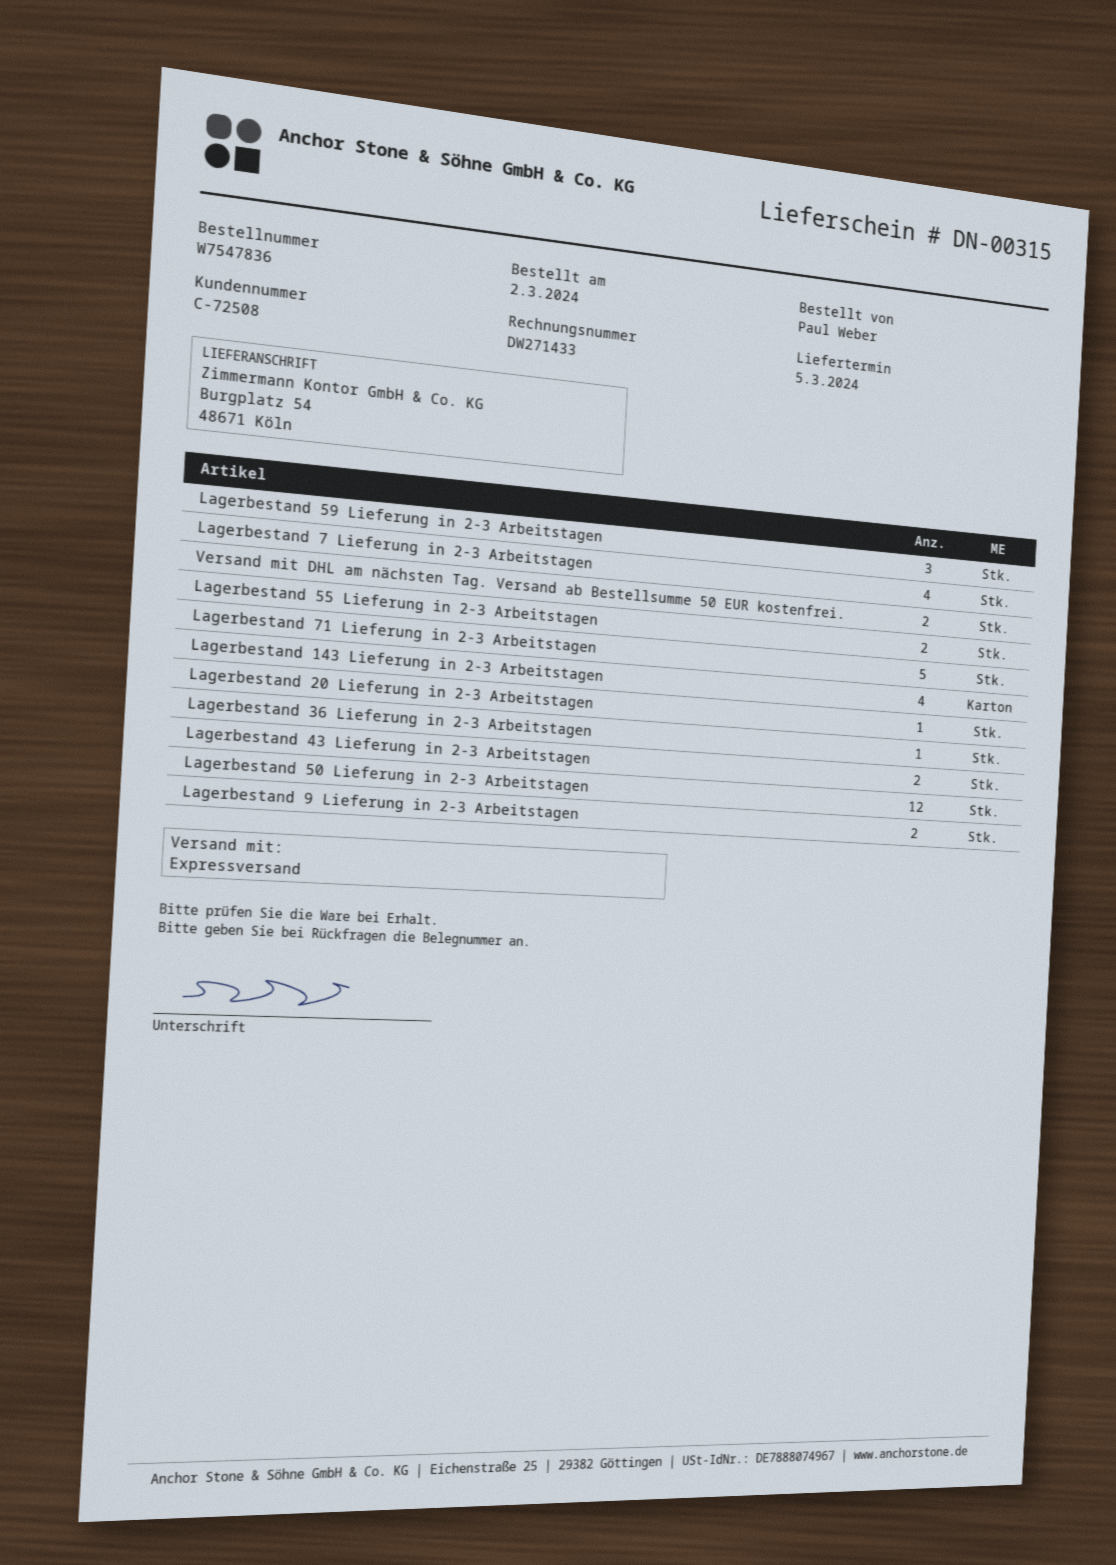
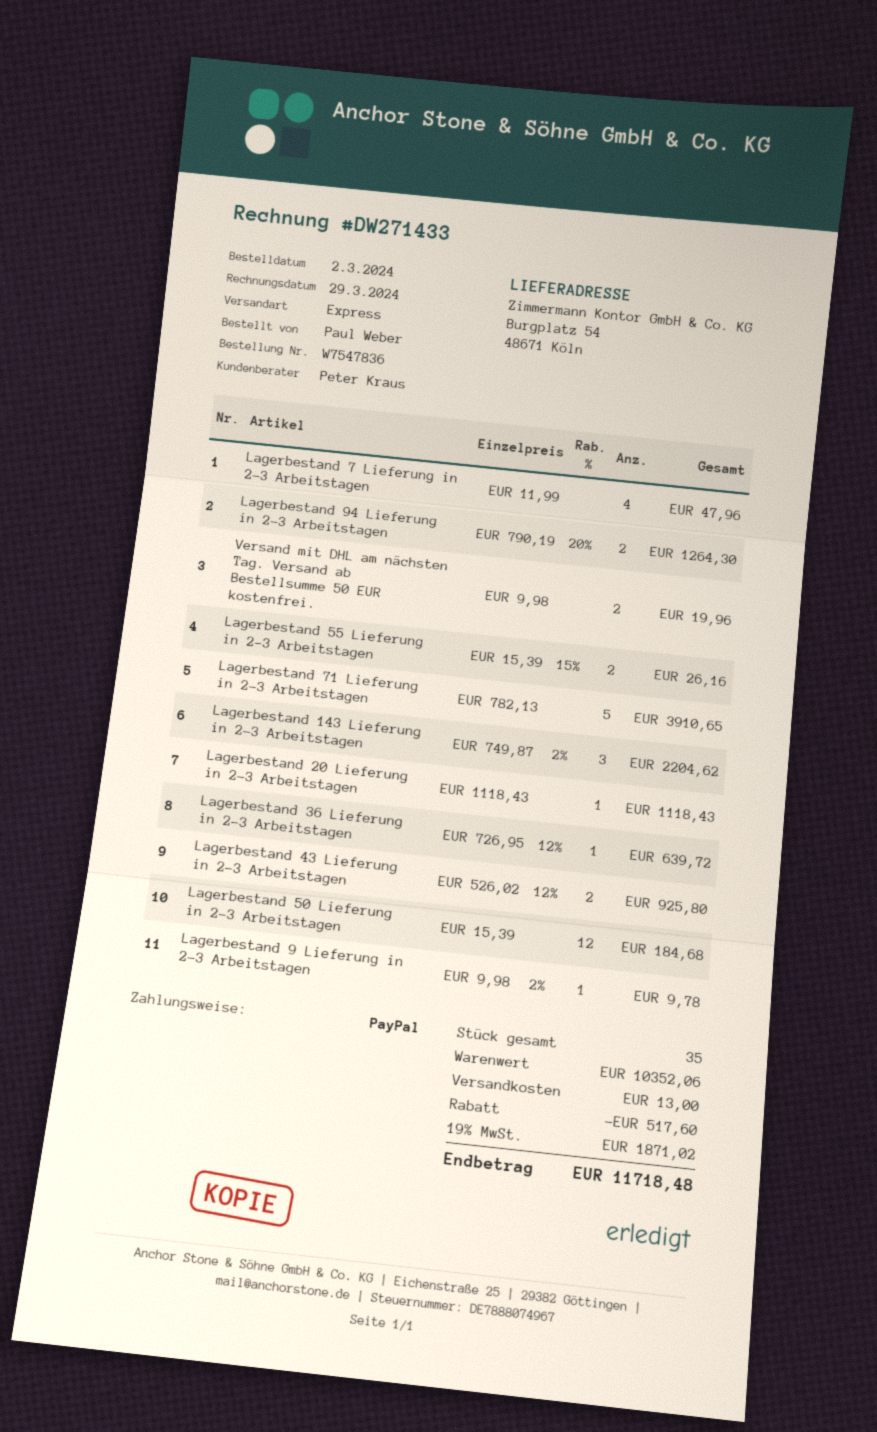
Lagerbestand 59 Lieferung in 2-3 Arbeitstagen: 3 -> none
Lagerbestand 143 Lieferung in 2-3 Arbeitstagen: 4 -> 3
Lagerbestand 9 Lieferung in 2-3 Arbeitstagen: 2 -> 1
Lagerbestand 94 Lieferung in 2-3 Arbeitstagen: none -> 2

